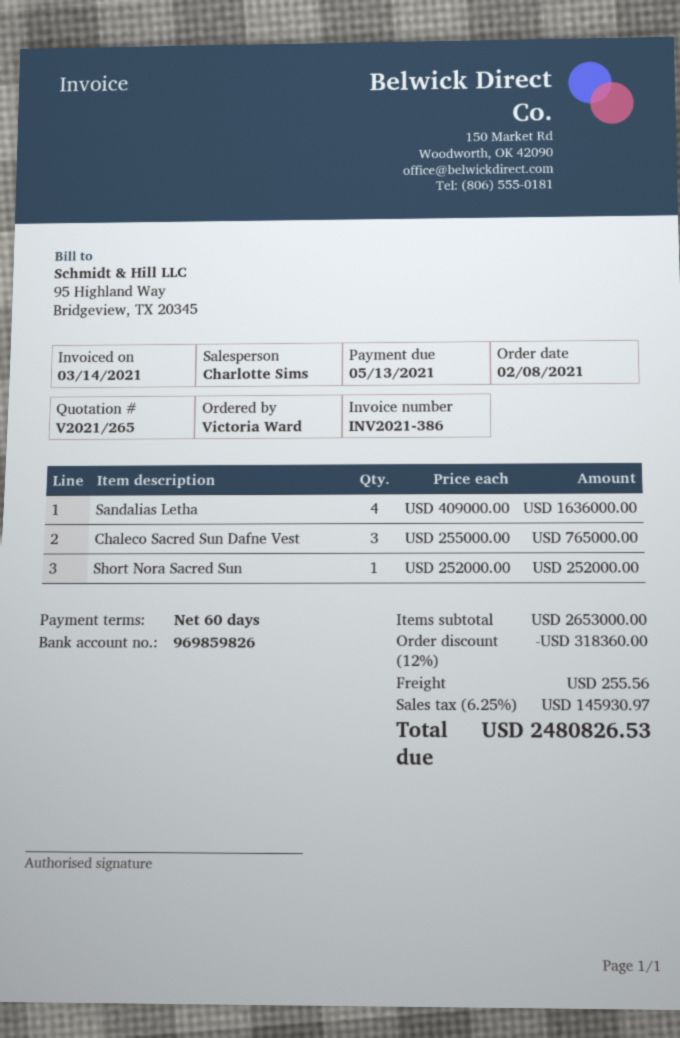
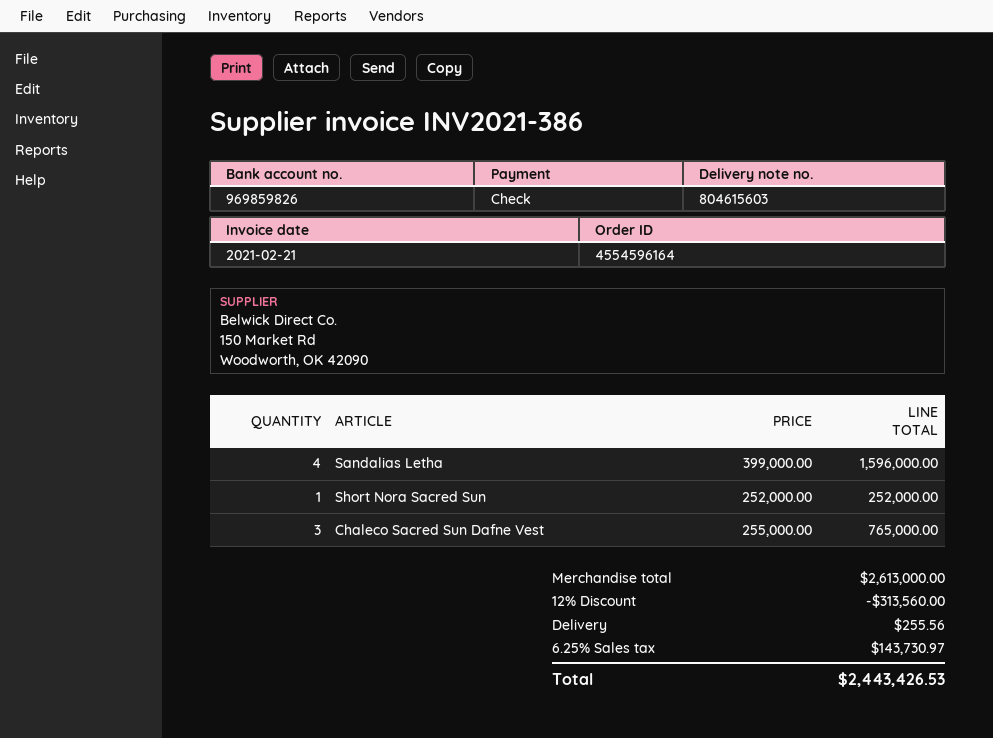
invoice date: 2021-03-14 -> 2021-02-21
Sandalias Letha: 4 x 409000.00 = 1636000.00 -> 4 x 399000.00 = 1596000.00
subtotal: 2653000.00 -> 2613000.00
discount: 12% = 318360.00 -> 12% = 313560.00
tax: 6.25% = 145930.97 -> 6.25% = 143730.97
total: 2480826.53 -> 2443426.53

